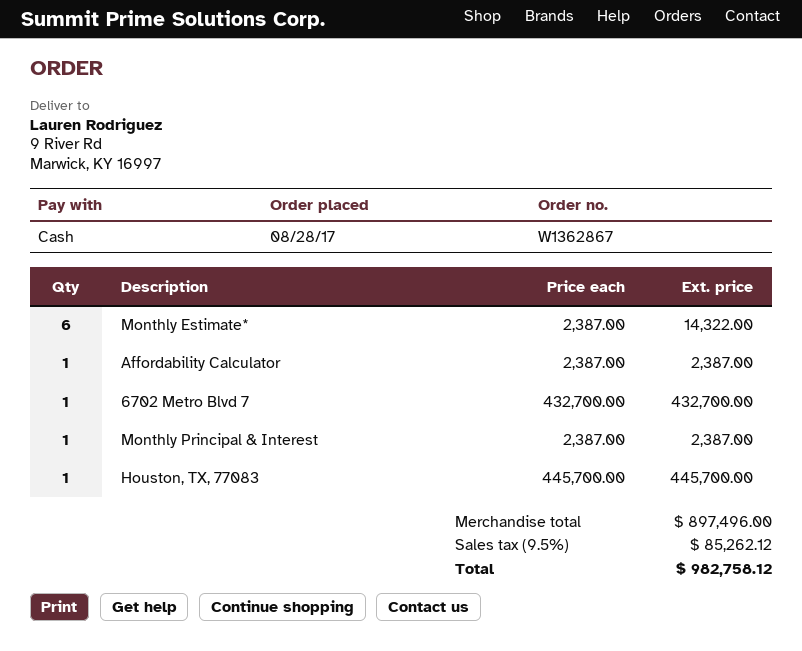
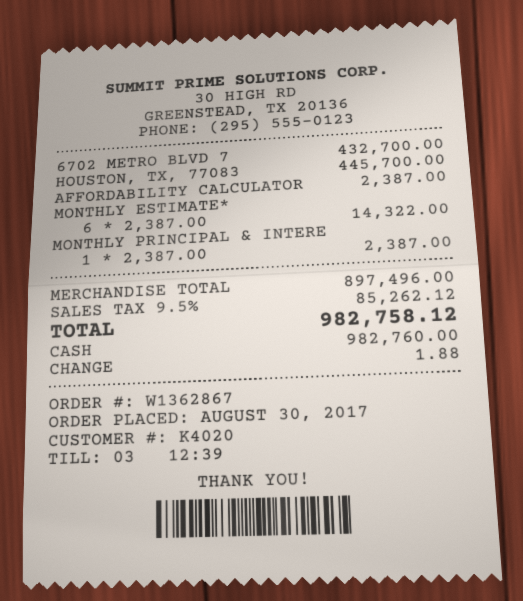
order date: 2017-08-28 -> 2017-08-30

